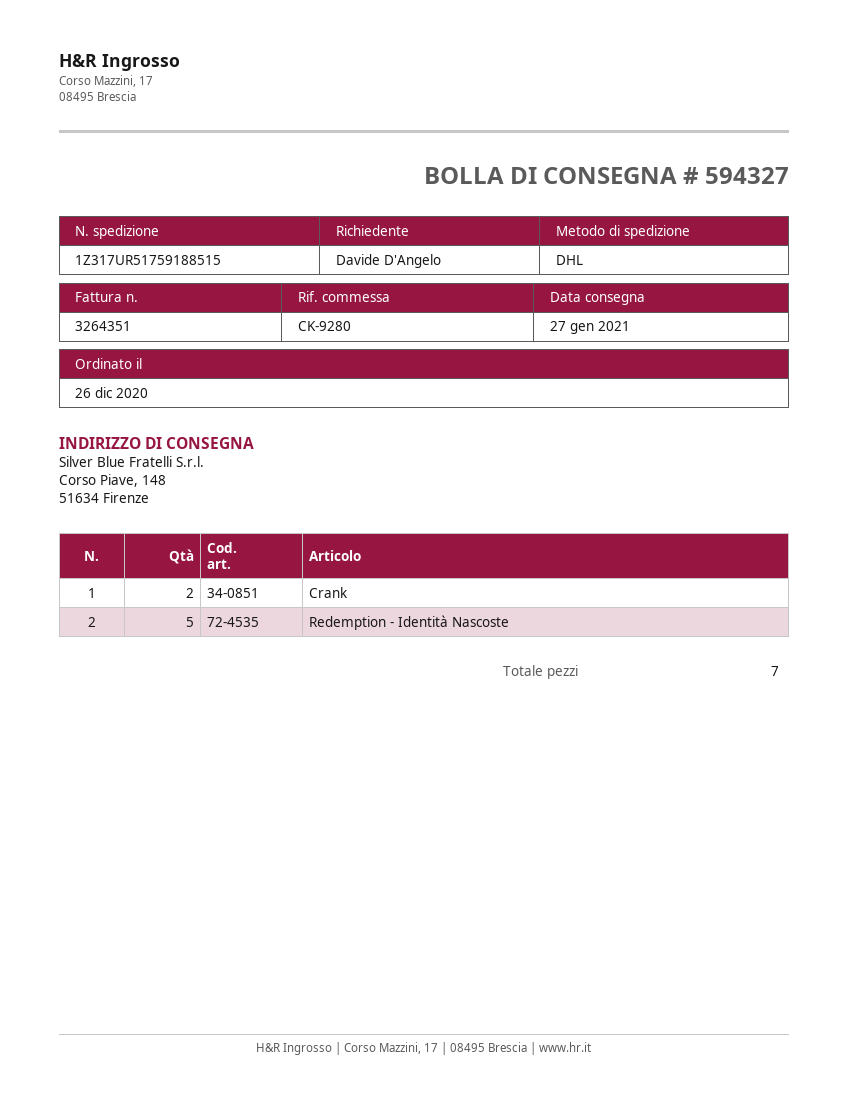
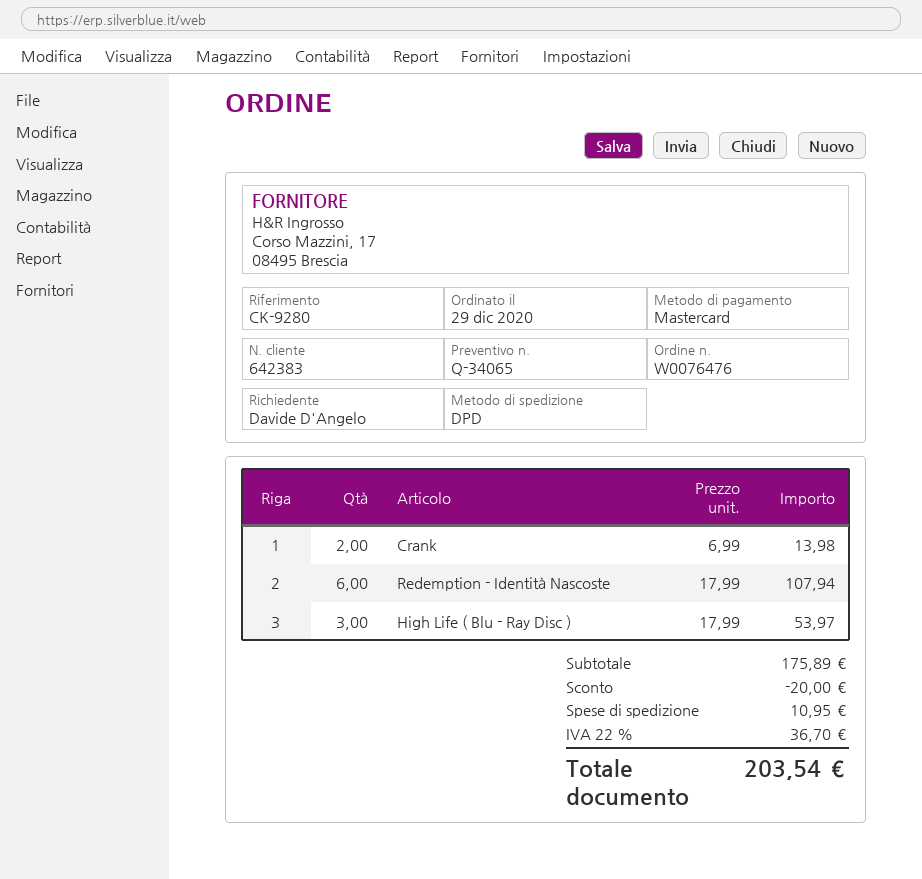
order date: 2020-12-26 -> 2020-12-29
shipping method: DHL -> DPD
Redemption - Identità Nascoste: 5 -> 6
High Life ( Blu - Ray Disc ): none -> 3

